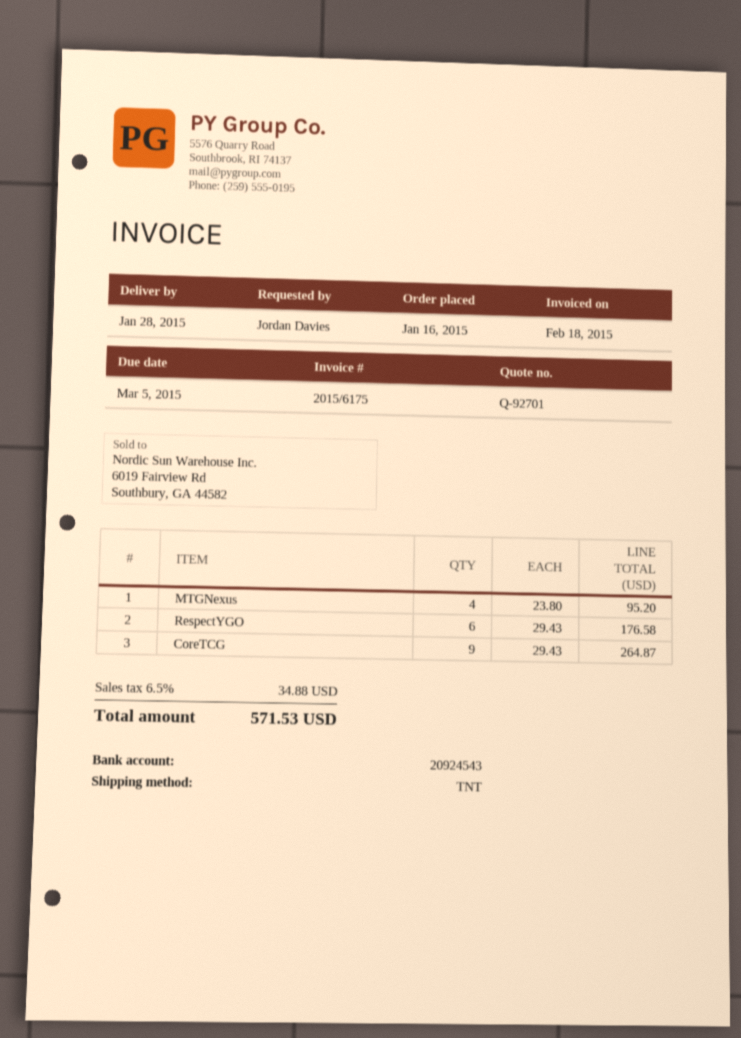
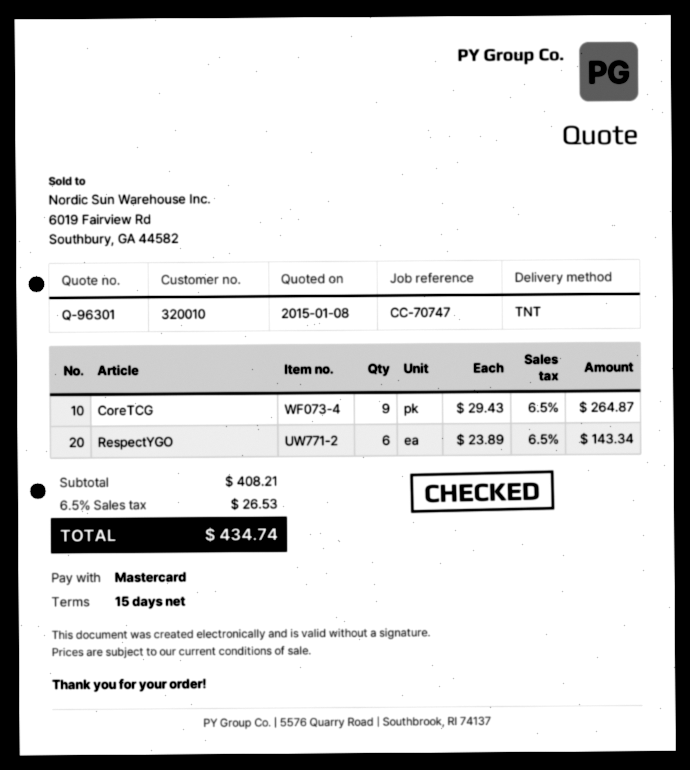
quote number: Q-92701 -> Q-96301
MTGNexus: 4 x 23.80 = 95.20 -> none
RespectYGO: 6 x 29.43 = 176.58 -> 6 x 23.89 = 143.34
tax: 6.5% = 34.88 -> 6.5% = 26.53
total: 571.53 -> 434.74

